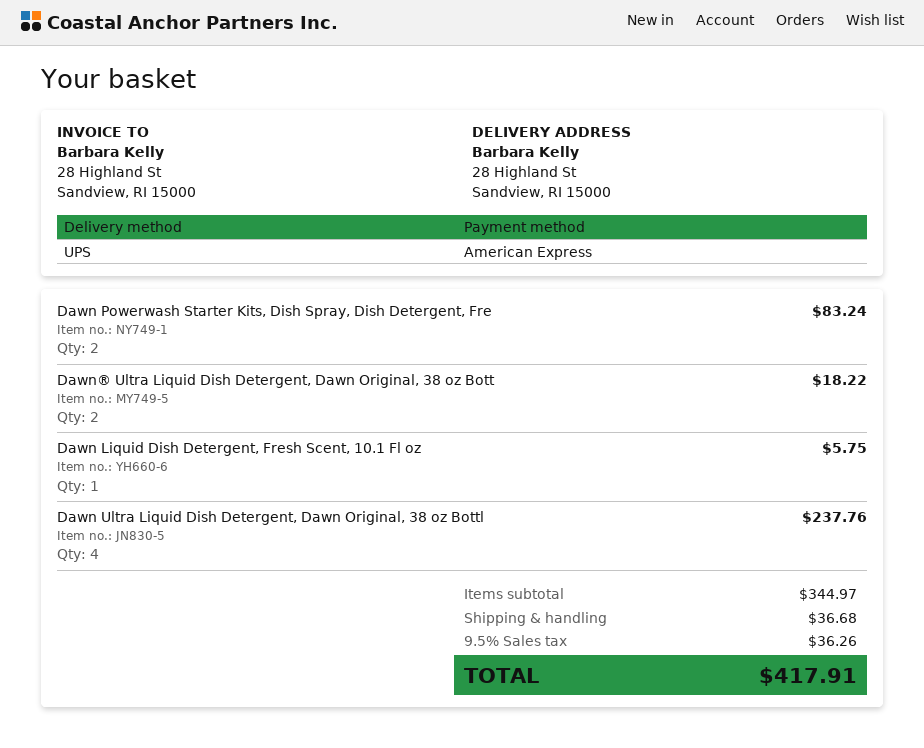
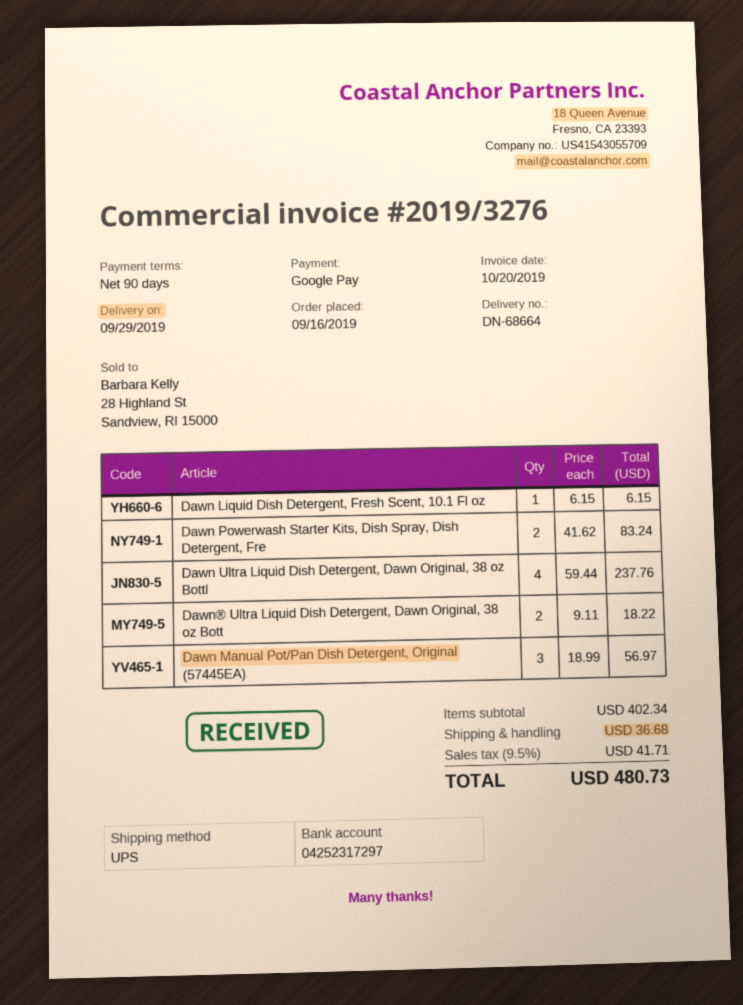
payment method: American Express -> Google Pay
Dawn Liquid Dish Detergent, Fresh Scent, 10.1 Fl oz: 1 for 5.75 -> 1 for 6.15
Dawn Manual Pot/Pan Dish Detergent, Original (57445EA): none -> 3 for 56.97
subtotal: 344.97 -> 402.34
tax: 9.5% = 36.26 -> 9.5% = 41.71
total: 417.91 -> 480.73

